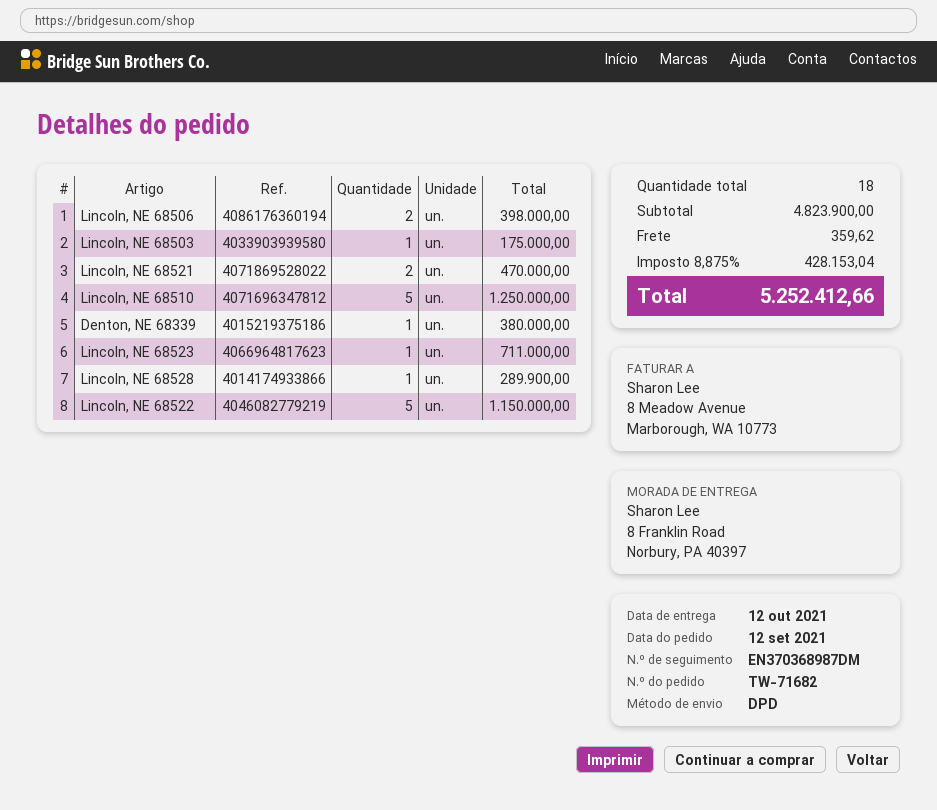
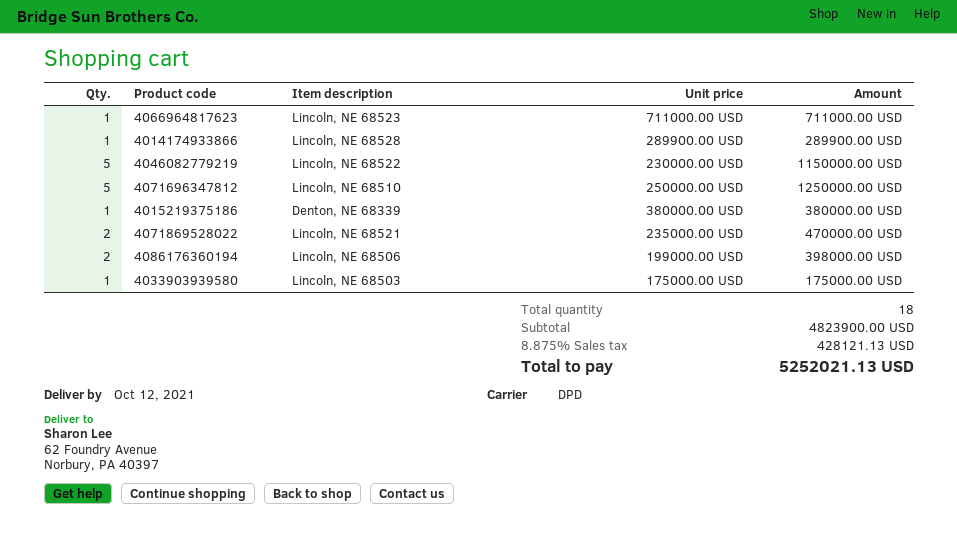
ship to: 8 Franklin Road, Norbury, PA 40397 -> 62 Foundry Avenue, Norbury, PA 40397
shipping: 359.62 -> none
tax: 8.875% = 428153.04 -> 8.875% = 428121.13
total: 5252412.66 -> 5252021.13

